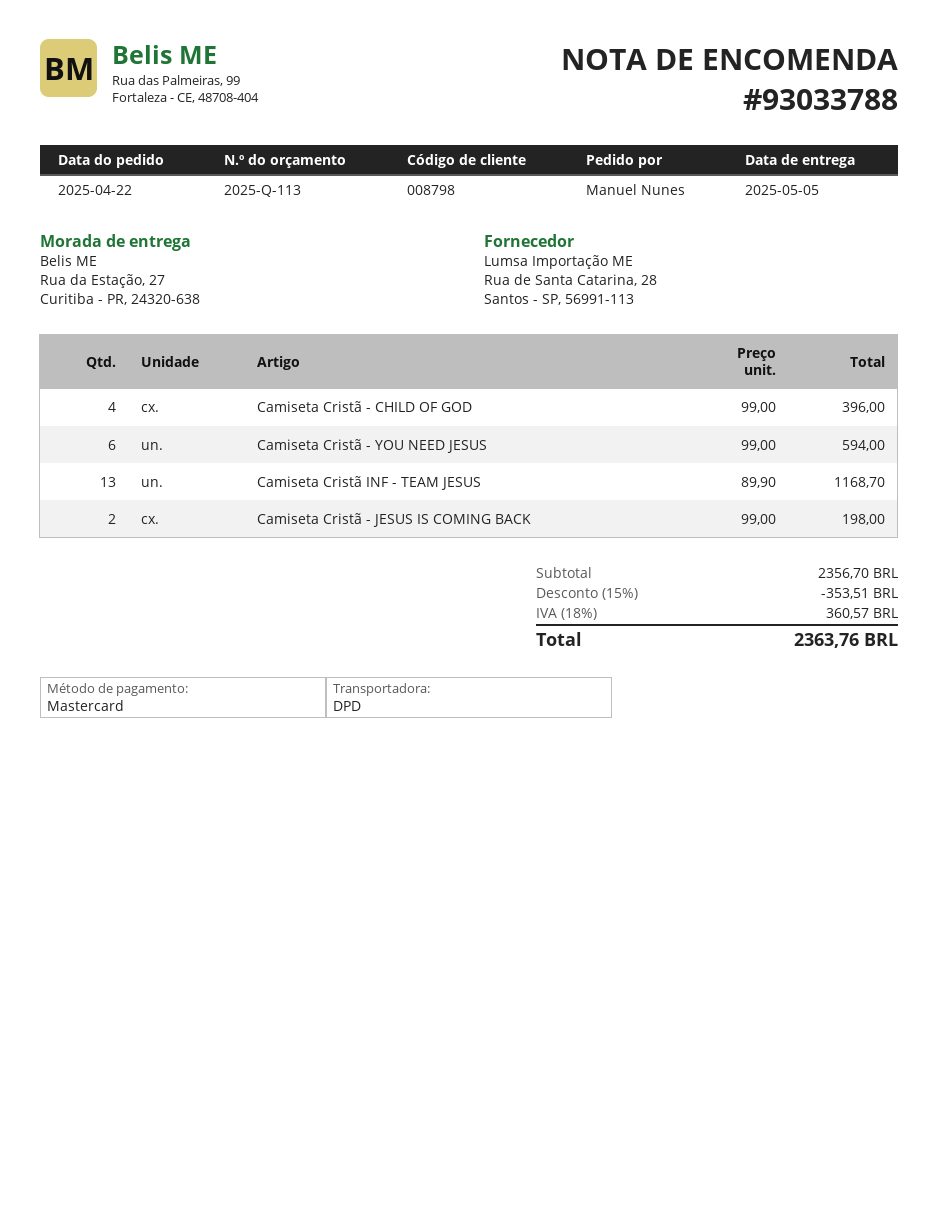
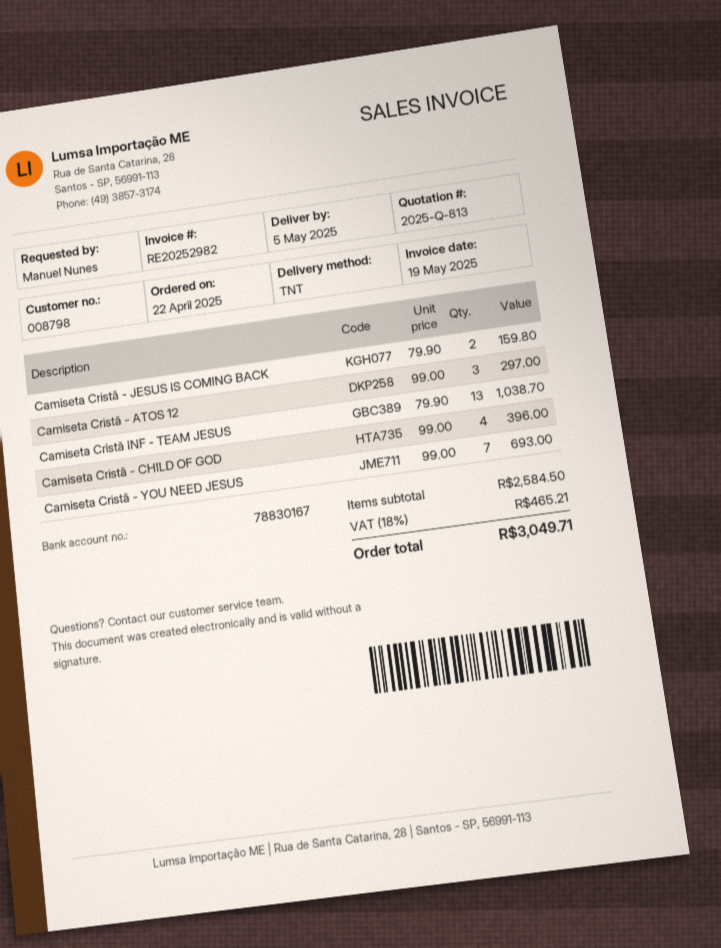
quote number: 2025-Q-113 -> 2025-Q-813
shipping method: DPD -> TNT
Camiseta Cristã - YOU NEED JESUS: 6 x 99.00 = 594.00 -> 7 x 99.00 = 693.00
Camiseta Cristã INF - TEAM JESUS: 13 x 89.90 = 1168.70 -> 13 x 79.90 = 1038.70
Camiseta Cristã - JESUS IS COMING BACK: 2 x 99.00 = 198.00 -> 2 x 79.90 = 159.80
Camiseta Cristã - ATOS 12: none -> 3 x 99.00 = 297.00
subtotal: 2356.70 -> 2584.50
discount: 15% = 353.51 -> none
tax: 18% = 360.57 -> 18% = 465.21
total: 2363.76 -> 3049.71

